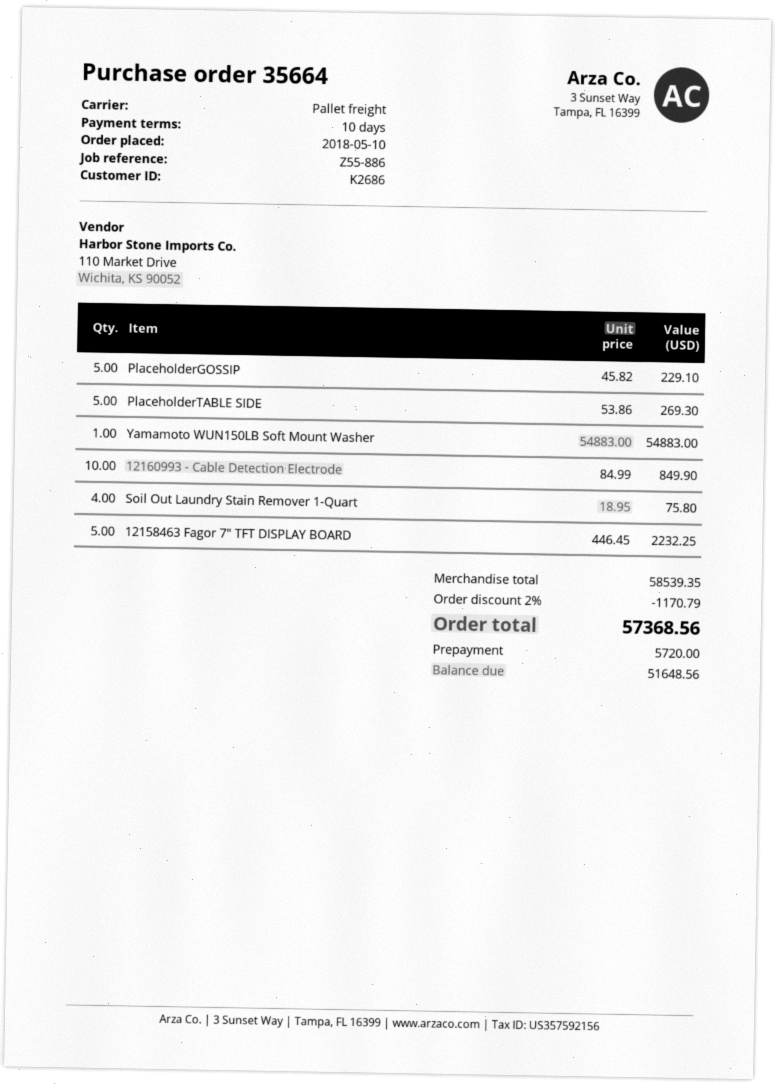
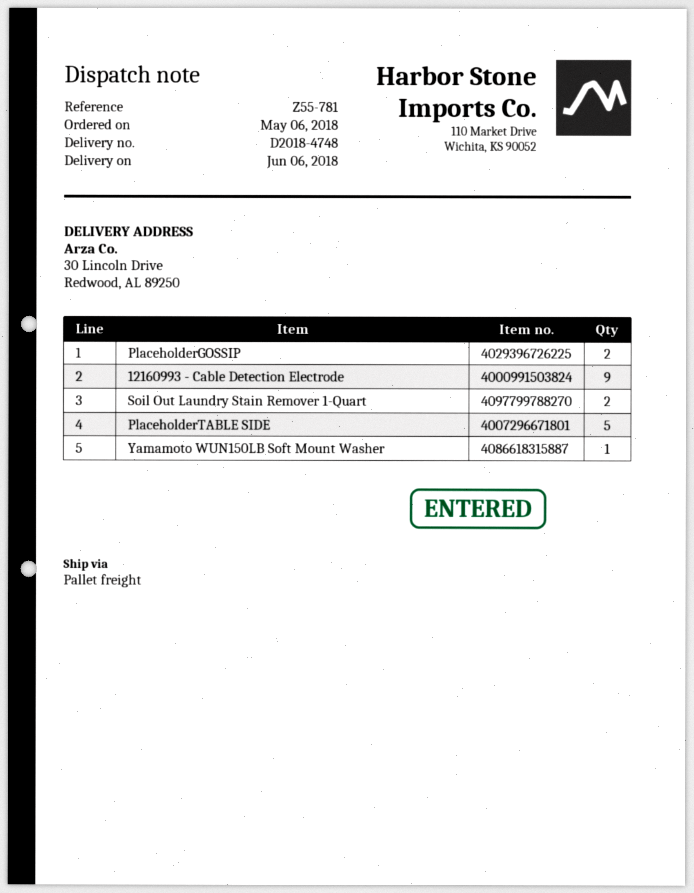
order date: 2018-05-10 -> 2018-05-06
reference: Z55-886 -> Z55-781
PlaceholderGOSSIP: 5 -> 2
12160993 - Cable Detection Electrode: 10 -> 9
Soil Out Laundry Stain Remover 1-Quart: 4 -> 2
12158463 Fagor 7" TFT DISPLAY BOARD: 5 -> none

